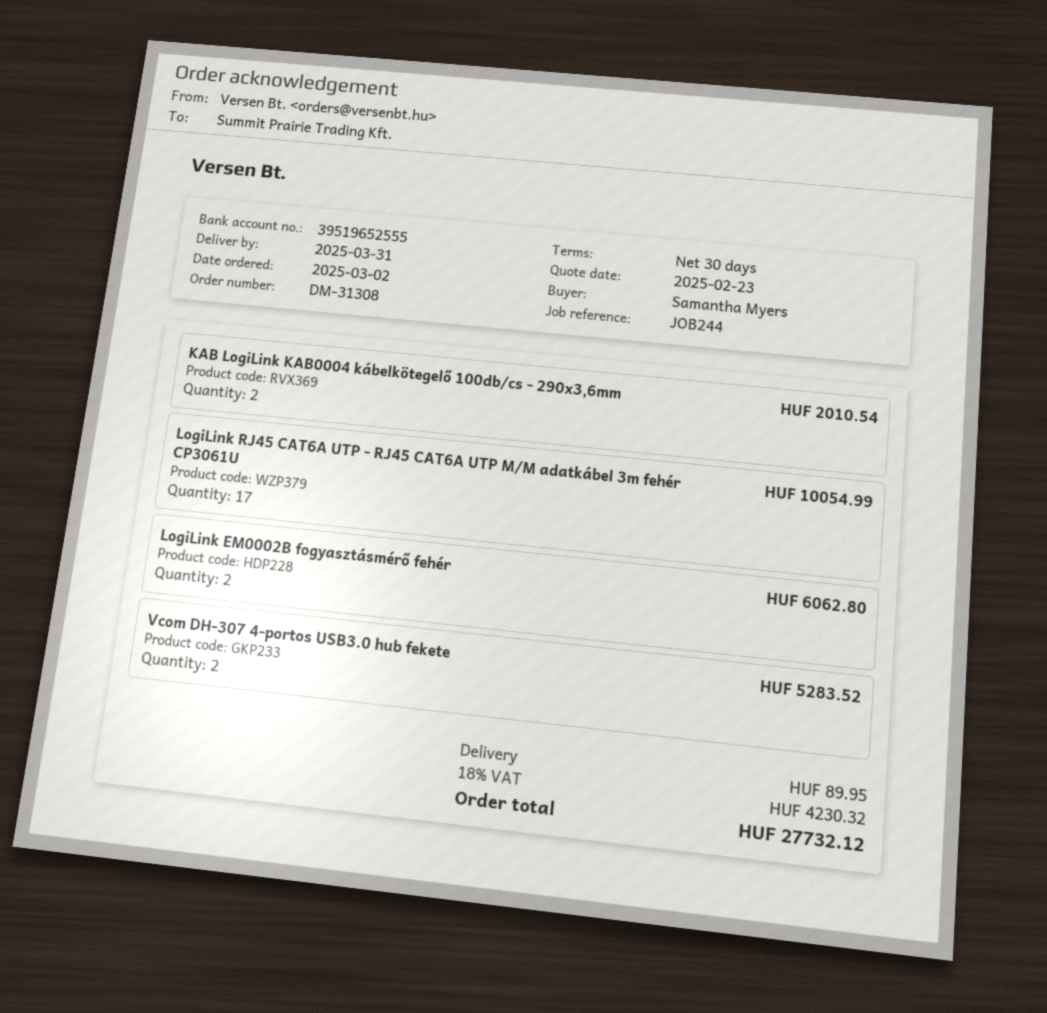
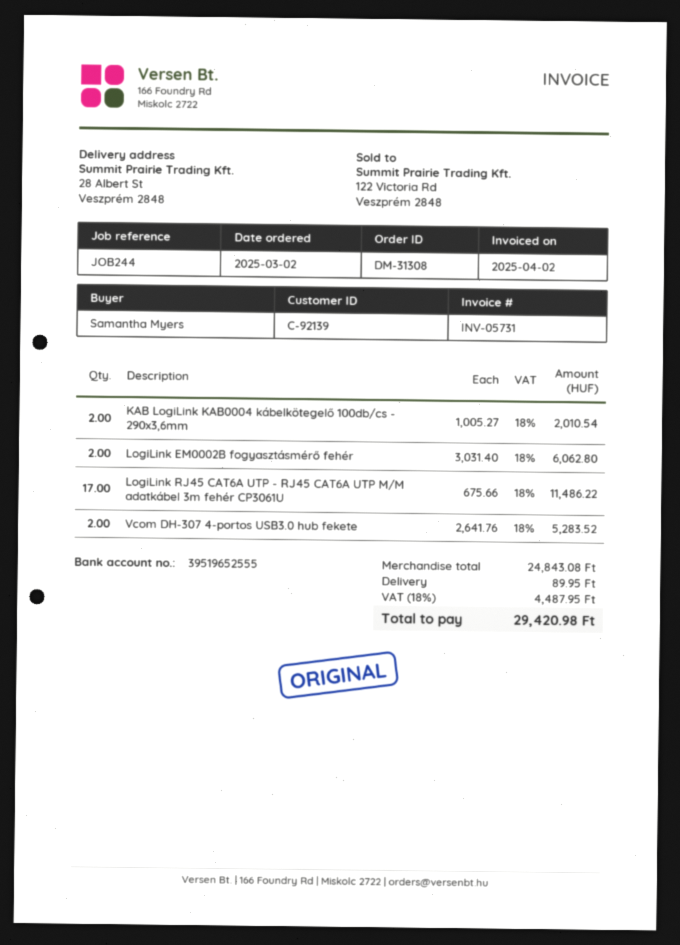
LogiLink RJ45 CAT6A UTP - RJ45 CAT6A UTP M/M adatkábel 3m fehér CP3061U: 17 for 10054.99 -> 17 for 11486.22
tax: 18% = 4230.32 -> 18% = 4487.95
total: 27732.12 -> 29420.98

